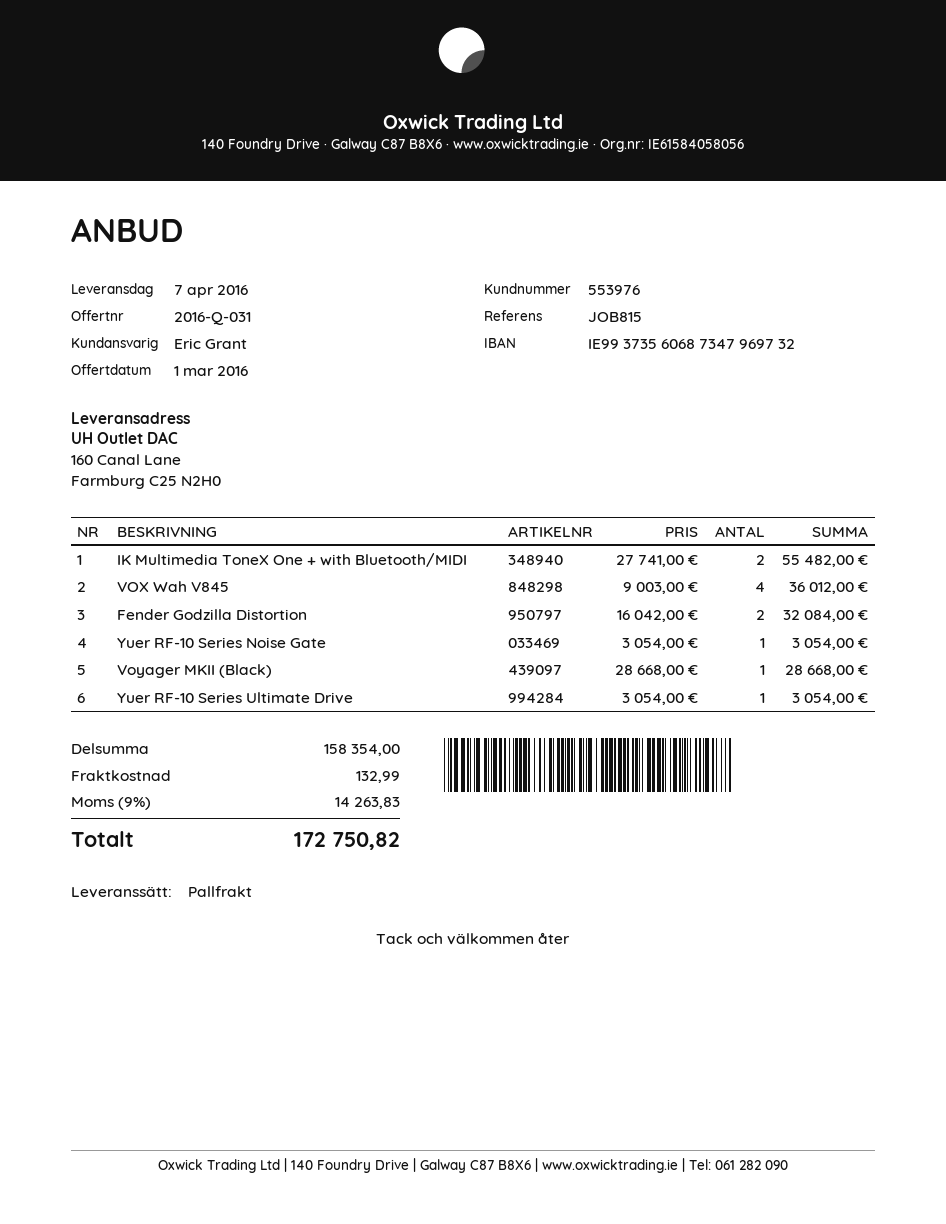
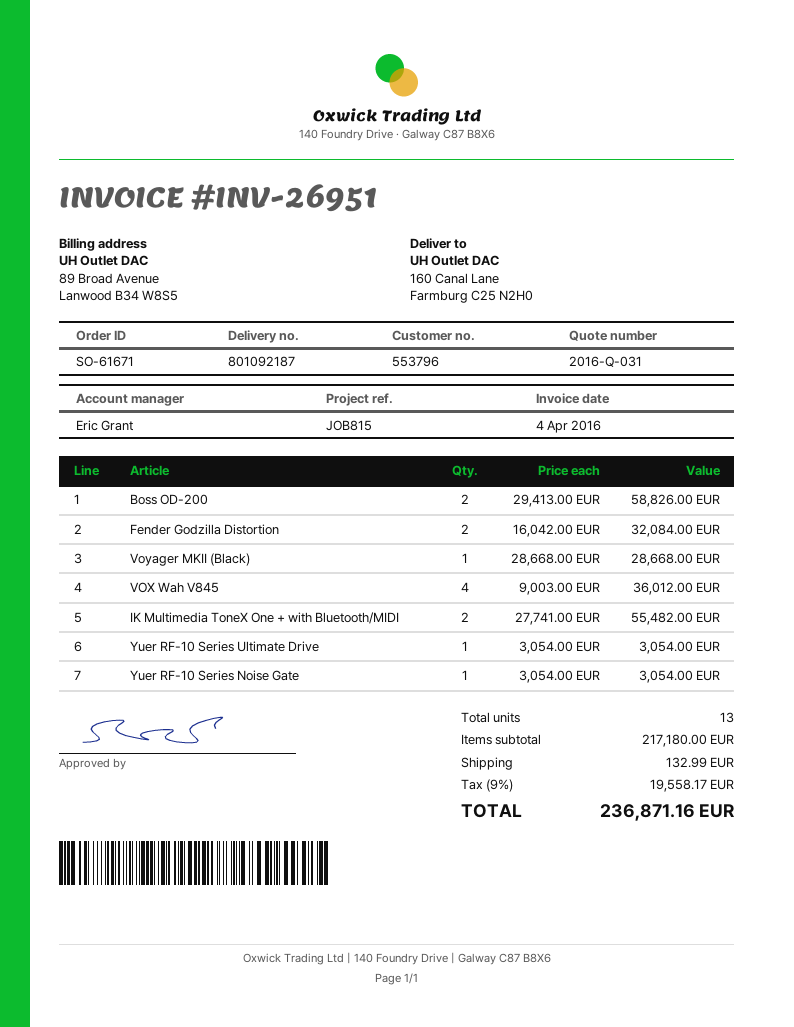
customer number: 553976 -> 553796
Boss OD-200: none -> 2 x 29413.00 = 58826.00
subtotal: 158354.00 -> 217180.00
tax: 9% = 14263.83 -> 9% = 19558.17
total: 172750.82 -> 236871.16

